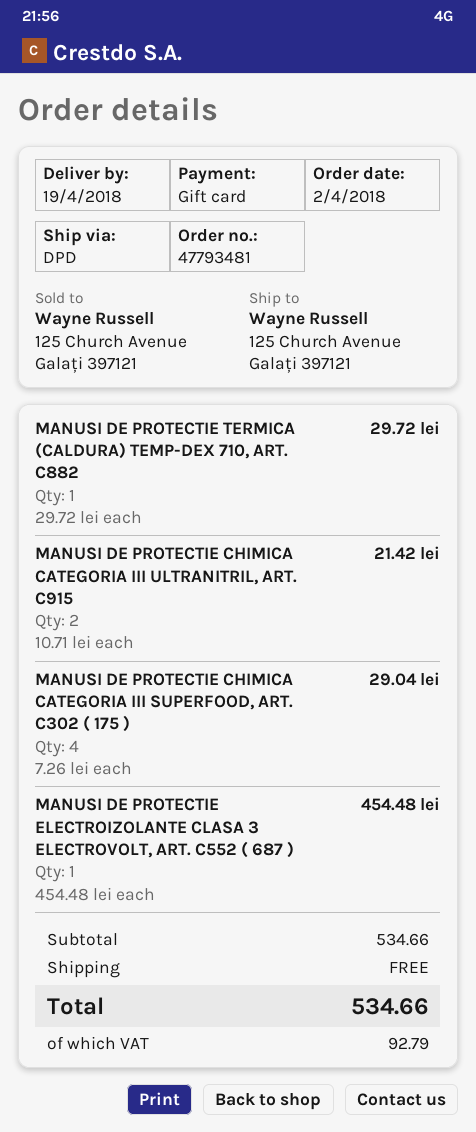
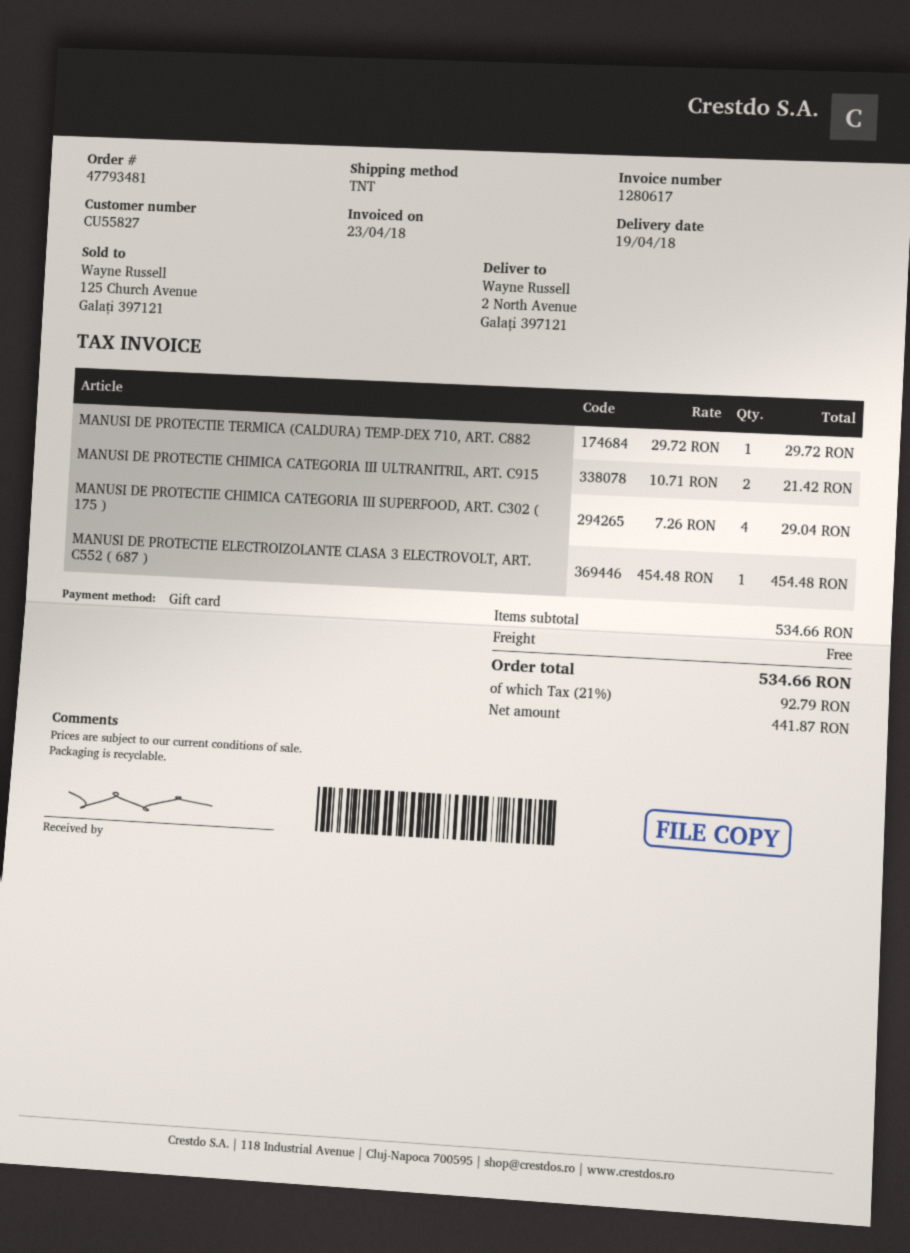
shipping method: DPD -> TNT
ship to: 125 Church Avenue, Galați 397121 -> 2 North Avenue, Galați 397121

